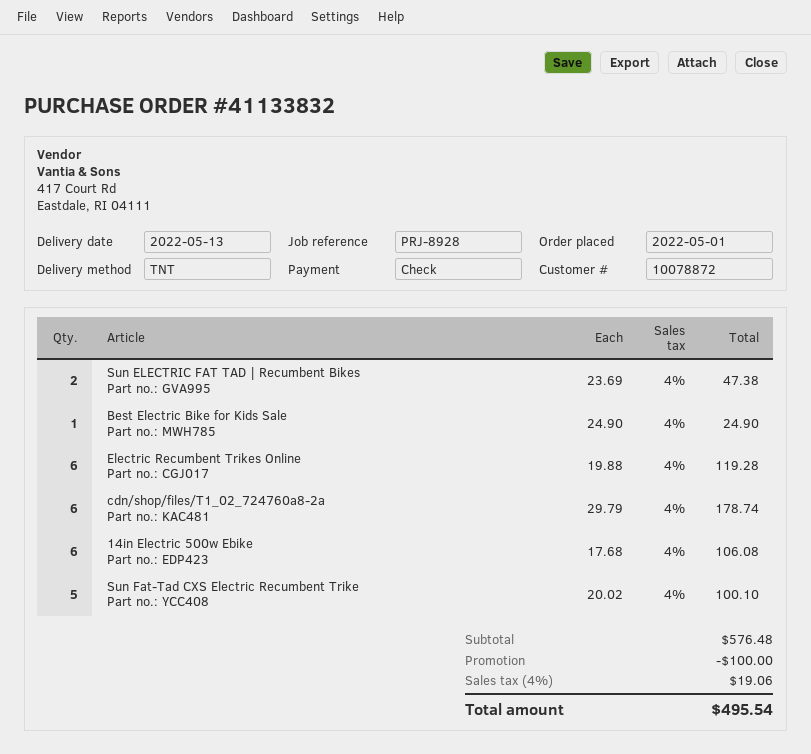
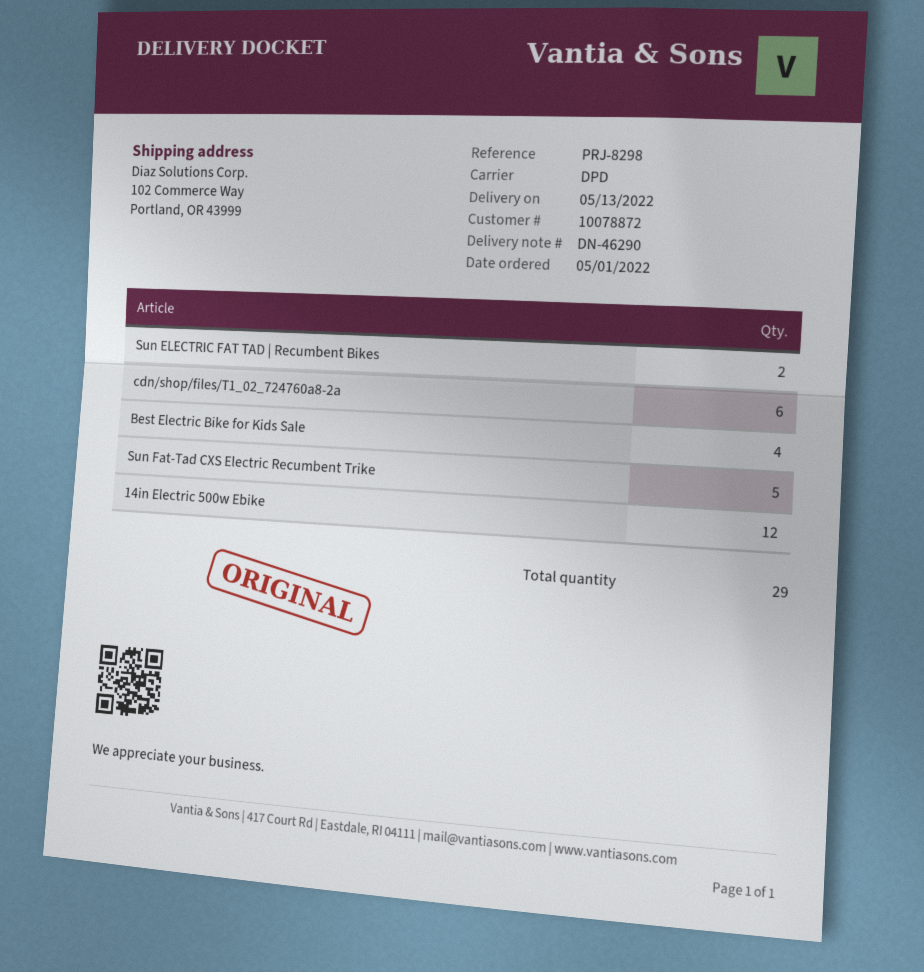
reference: PRJ-8928 -> PRJ-8298
shipping method: TNT -> DPD
Best Electric Bike for Kids Sale: 1 -> 4
Electric Recumbent Trikes Online: 6 -> none
14in Electric 500w Ebike: 6 -> 12

